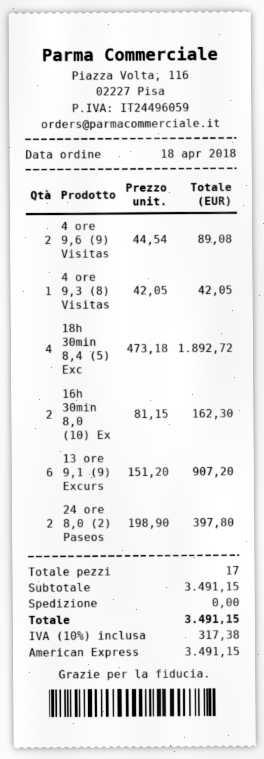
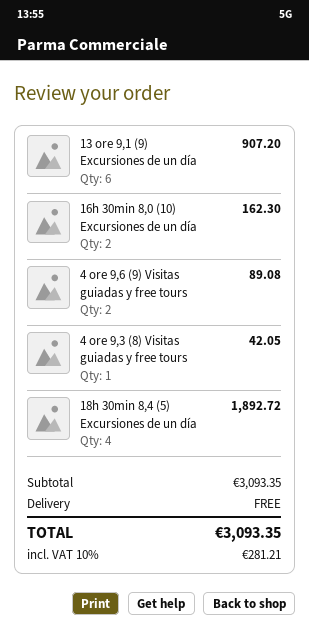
24 ore 8,0 (2) Paseos: 2 for 397.80 -> none
subtotal: 3491.15 -> 3093.35
tax: 10% = 317.38 -> 10% = 281.21
total: 3491.15 -> 3093.35

